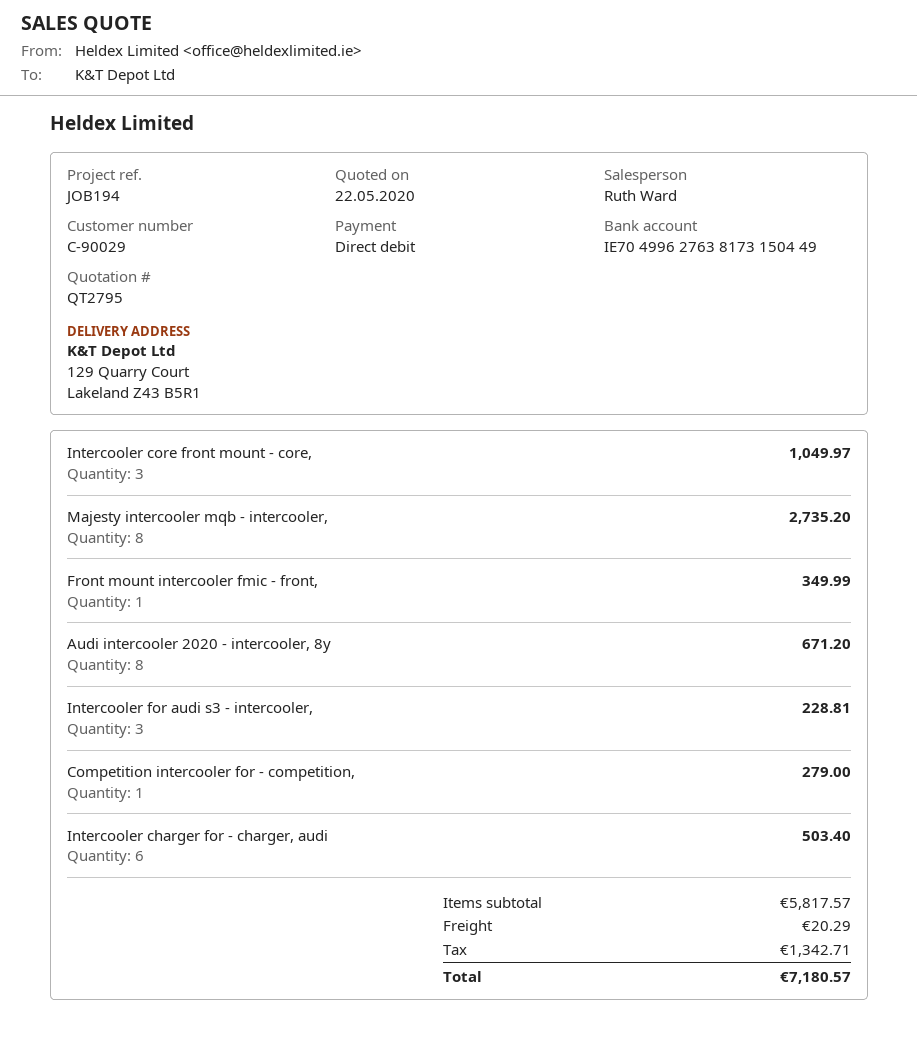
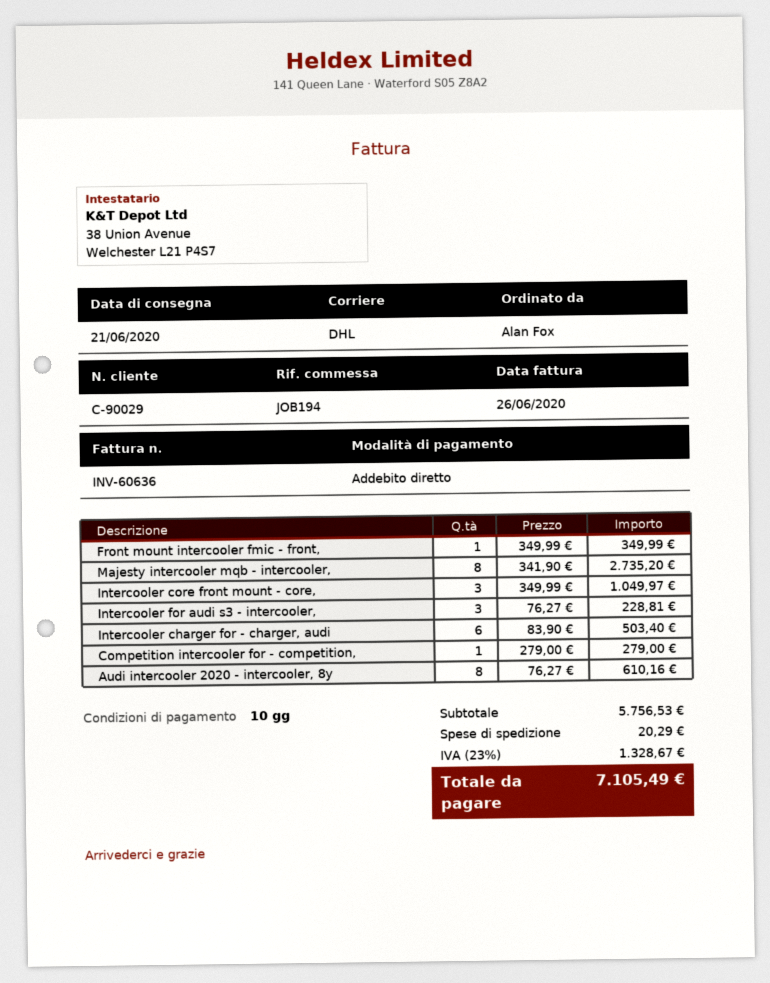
Audi intercooler 2020 - intercooler, 8y: 8 for 671.20 -> 8 for 610.16
subtotal: 5817.57 -> 5756.53
tax: 1342.71 -> 1328.67
total: 7180.57 -> 7105.49

